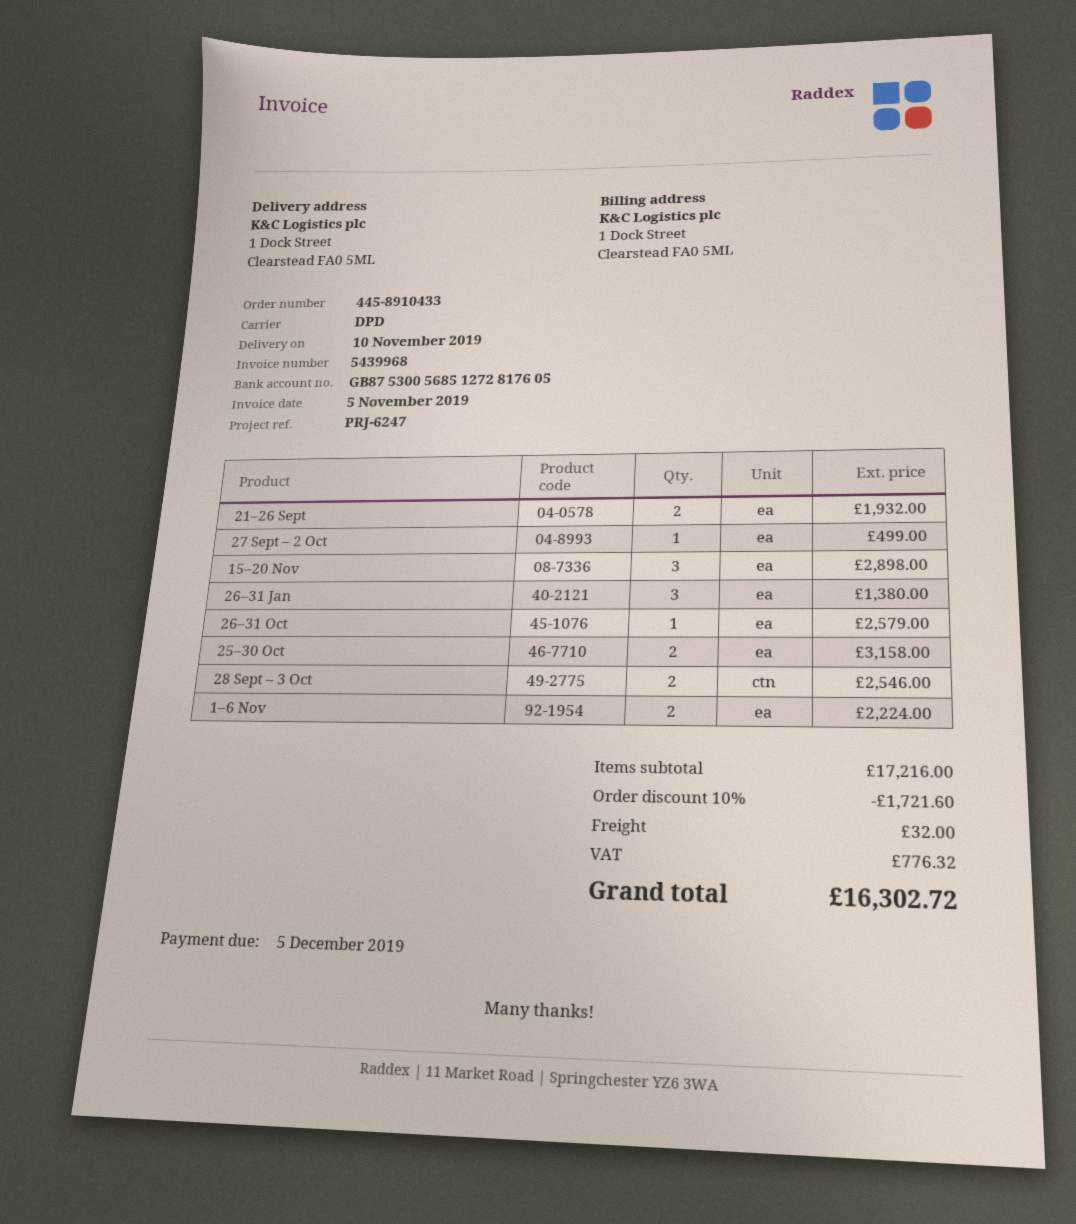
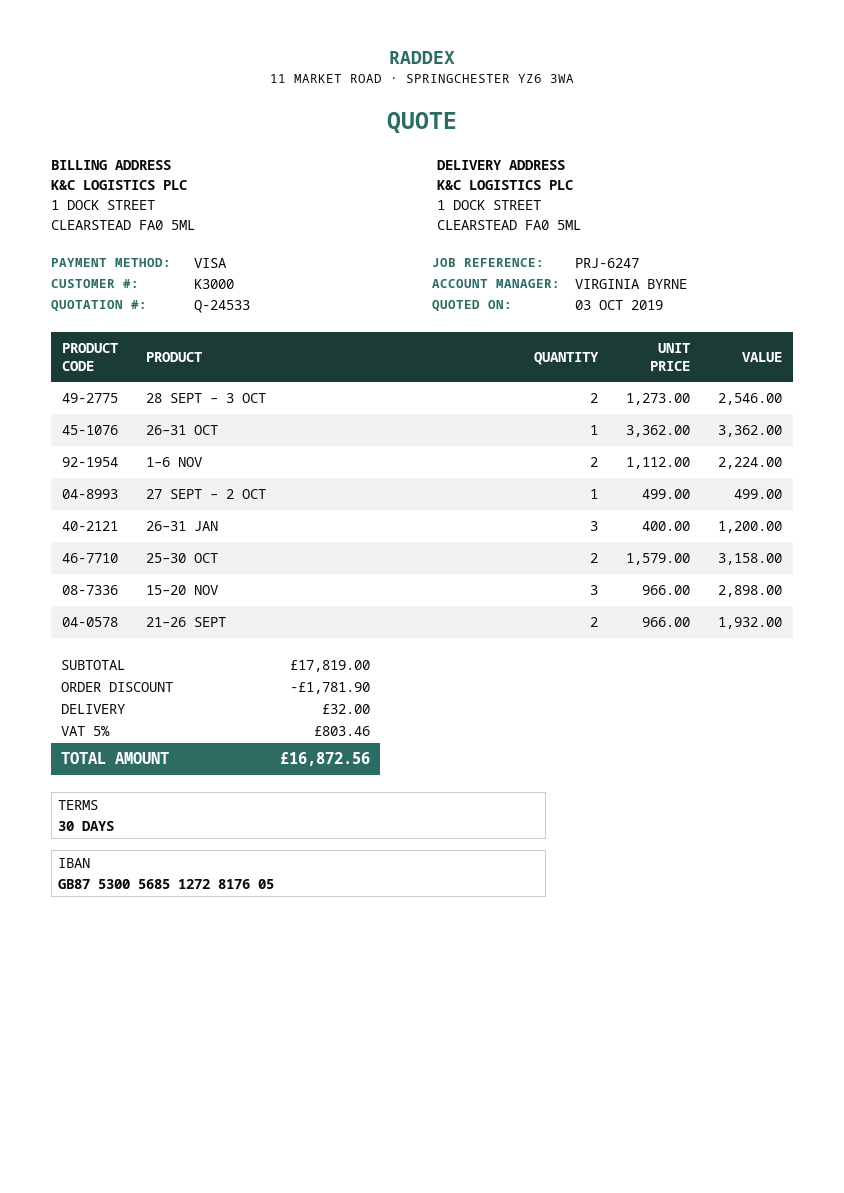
26–31 Jan: 3 for 1380.00 -> 3 for 1200.00
26–31 Oct: 1 for 2579.00 -> 1 for 3362.00
subtotal: 17216.00 -> 17819.00
discount: 1721.60 -> 1781.90
tax: 776.32 -> 803.46
total: 16302.72 -> 16872.56

